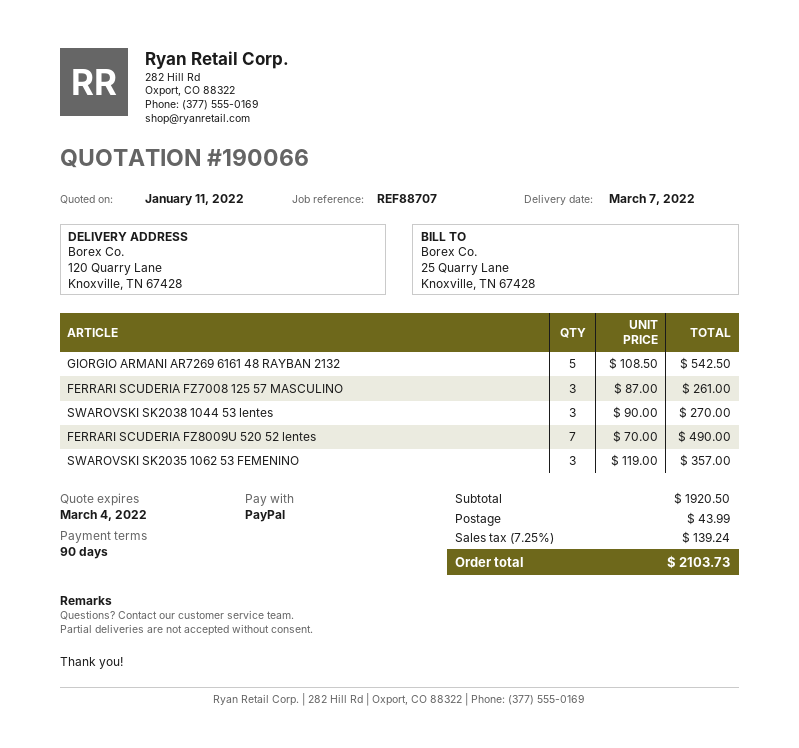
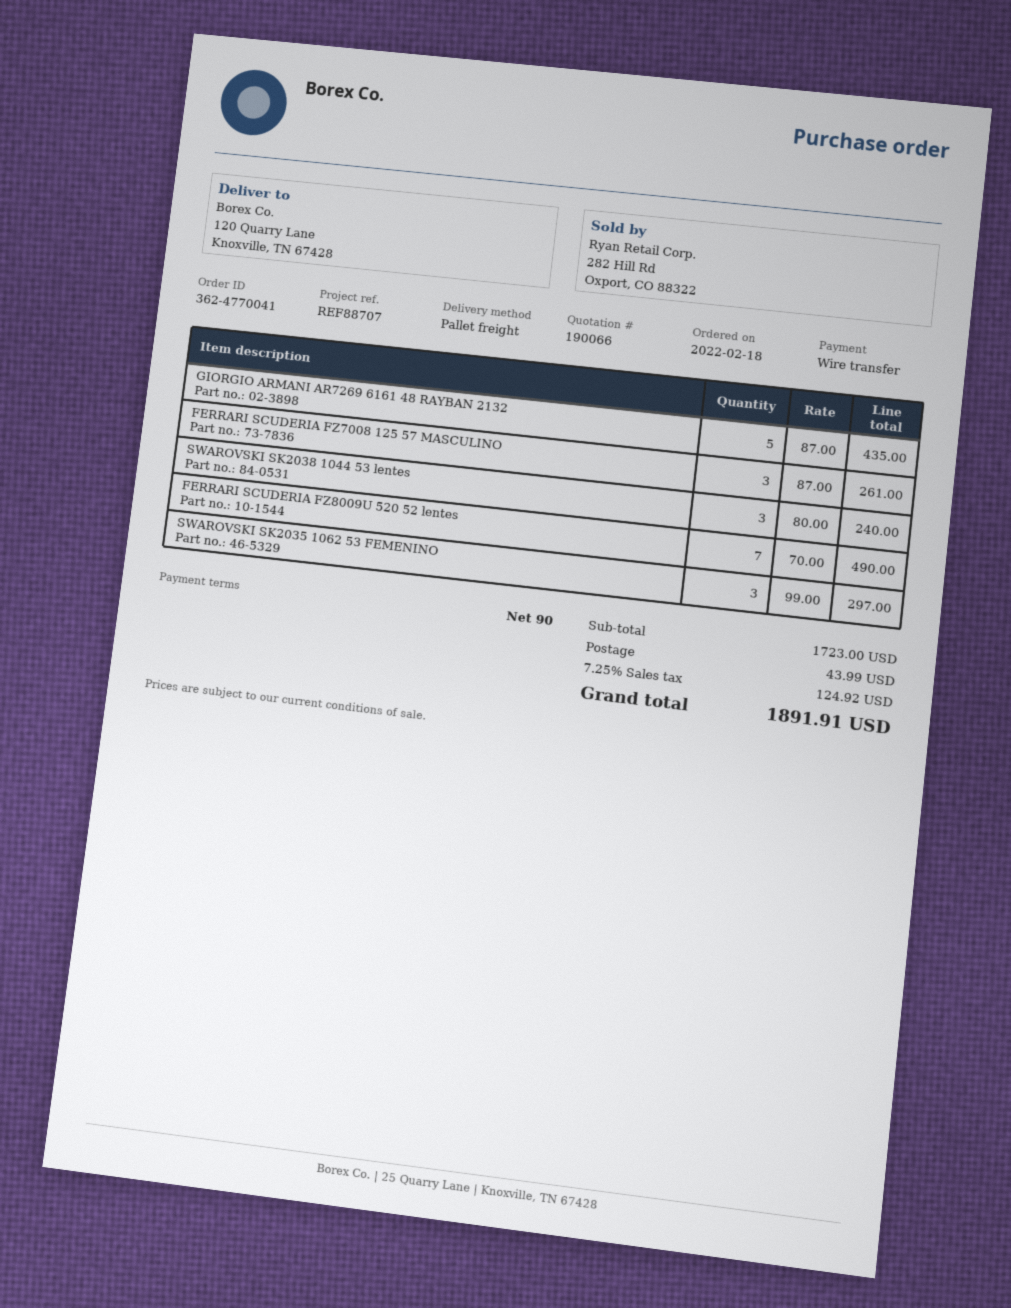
payment method: PayPal -> bank transfer
GIORGIO ARMANI AR7269 6161 48 RAYBAN 2132: 5 x 108.50 = 542.50 -> 5 x 87.00 = 435.00
SWAROVSKI SK2038 1044 53 lentes: 3 x 90.00 = 270.00 -> 3 x 80.00 = 240.00
SWAROVSKI SK2035 1062 53 FEMENINO: 3 x 119.00 = 357.00 -> 3 x 99.00 = 297.00
subtotal: 1920.50 -> 1723.00
tax: 7.25% = 139.24 -> 7.25% = 124.92
total: 2103.73 -> 1891.91

